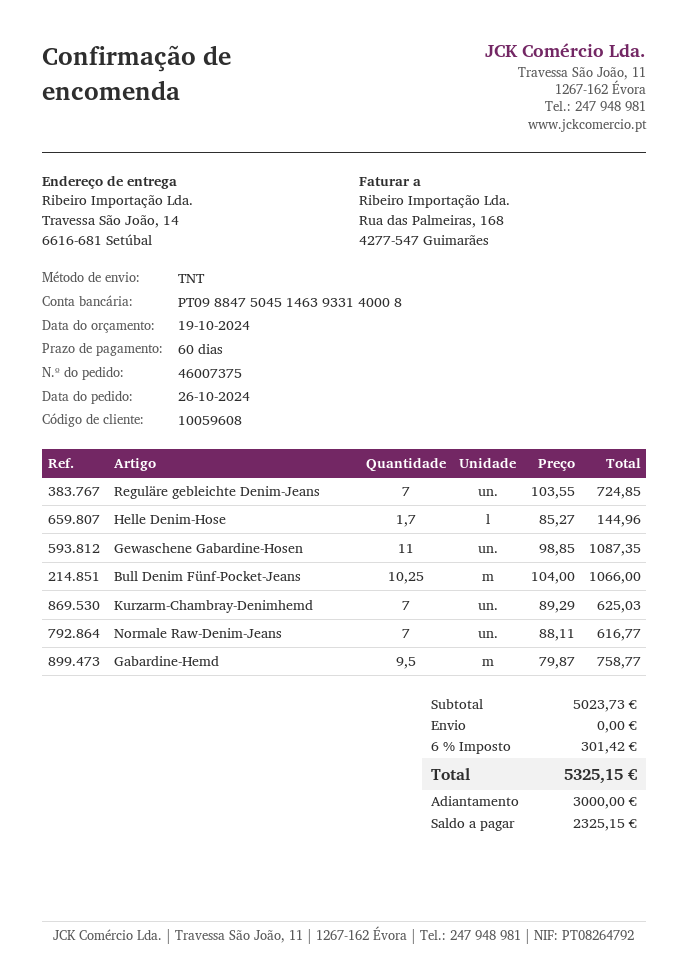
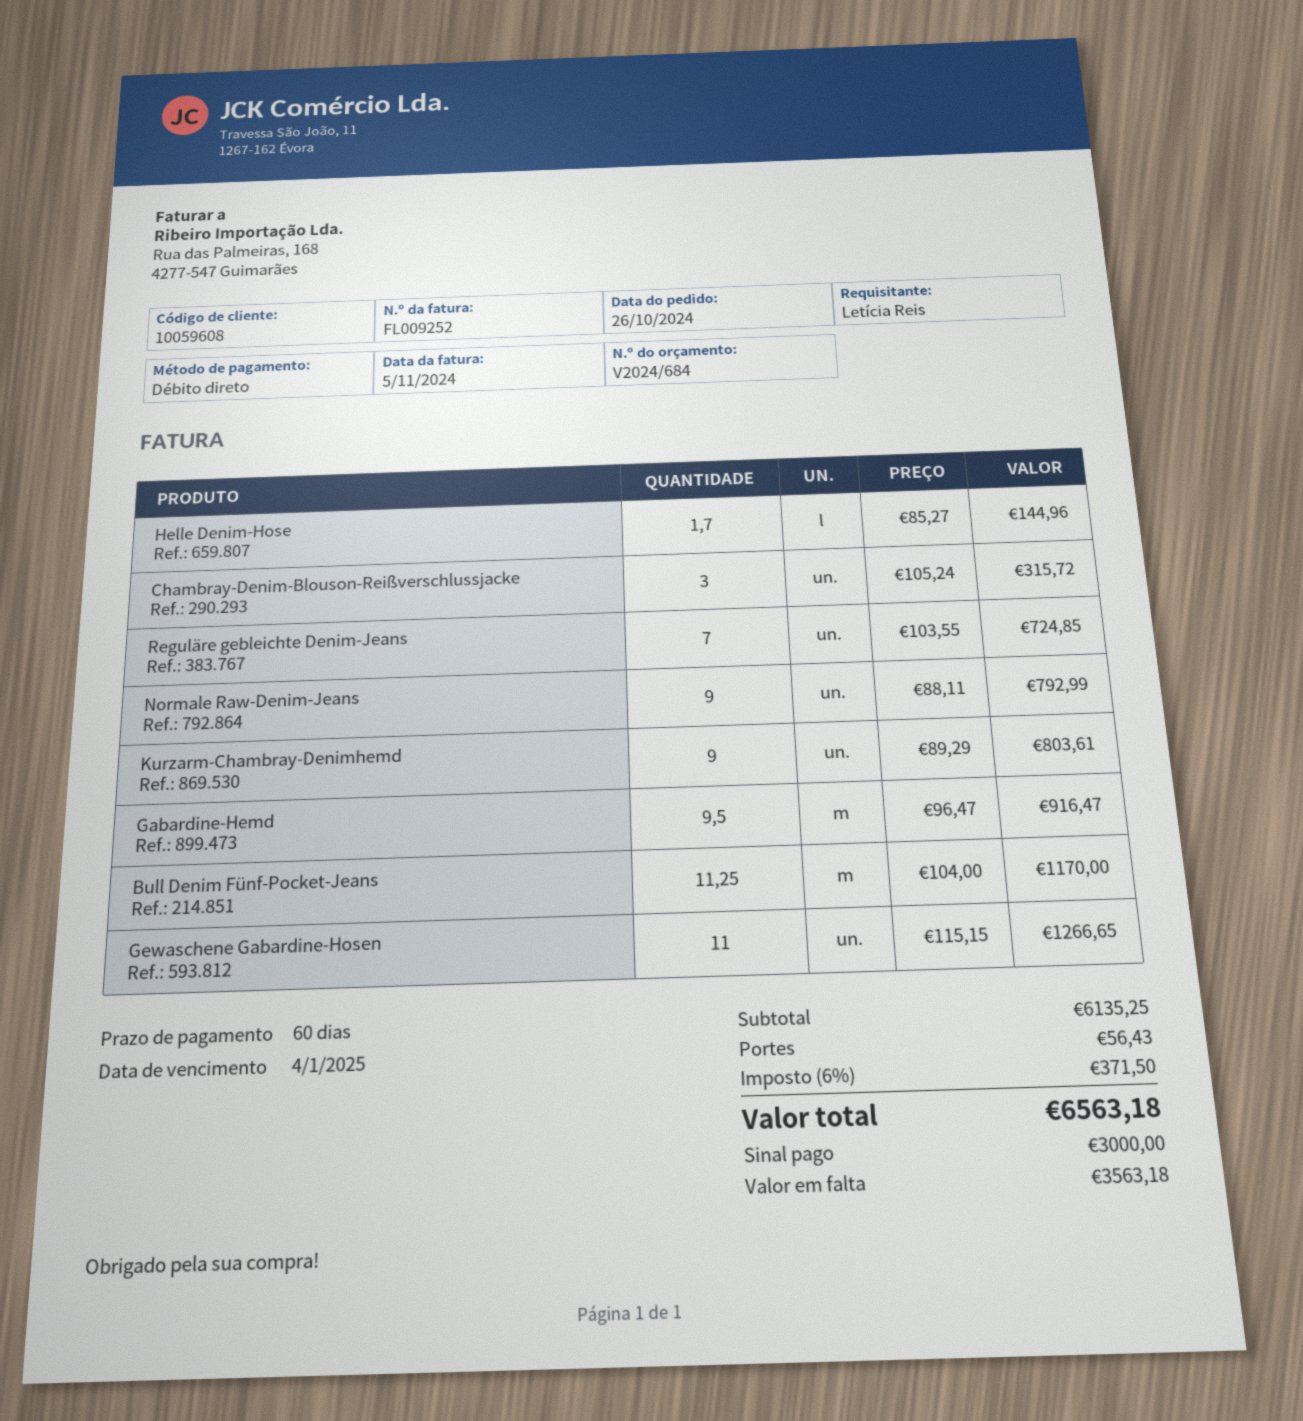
Gewaschene Gabardine-Hosen: 11 x 98.85 = 1087.35 -> 11 x 115.15 = 1266.65
Bull Denim Fünf-Pocket-Jeans: 10.25 x 104.00 = 1066.00 -> 11.25 x 104.00 = 1170.00
Kurzarm-Chambray-Denimhemd: 7 x 89.29 = 625.03 -> 9 x 89.29 = 803.61
Normale Raw-Denim-Jeans: 7 x 88.11 = 616.77 -> 9 x 88.11 = 792.99
Gabardine-Hemd: 9.5 x 79.87 = 758.77 -> 9.5 x 96.47 = 916.47
Chambray-Denim-Blouson-Reißverschlussjacke: none -> 3 x 105.24 = 315.72
subtotal: 5023.73 -> 6135.25
shipping: 0.00 -> 56.43
tax: 6% = 301.42 -> 6% = 371.50
total: 5325.15 -> 6563.18
balance: 2325.15 -> 3563.18

